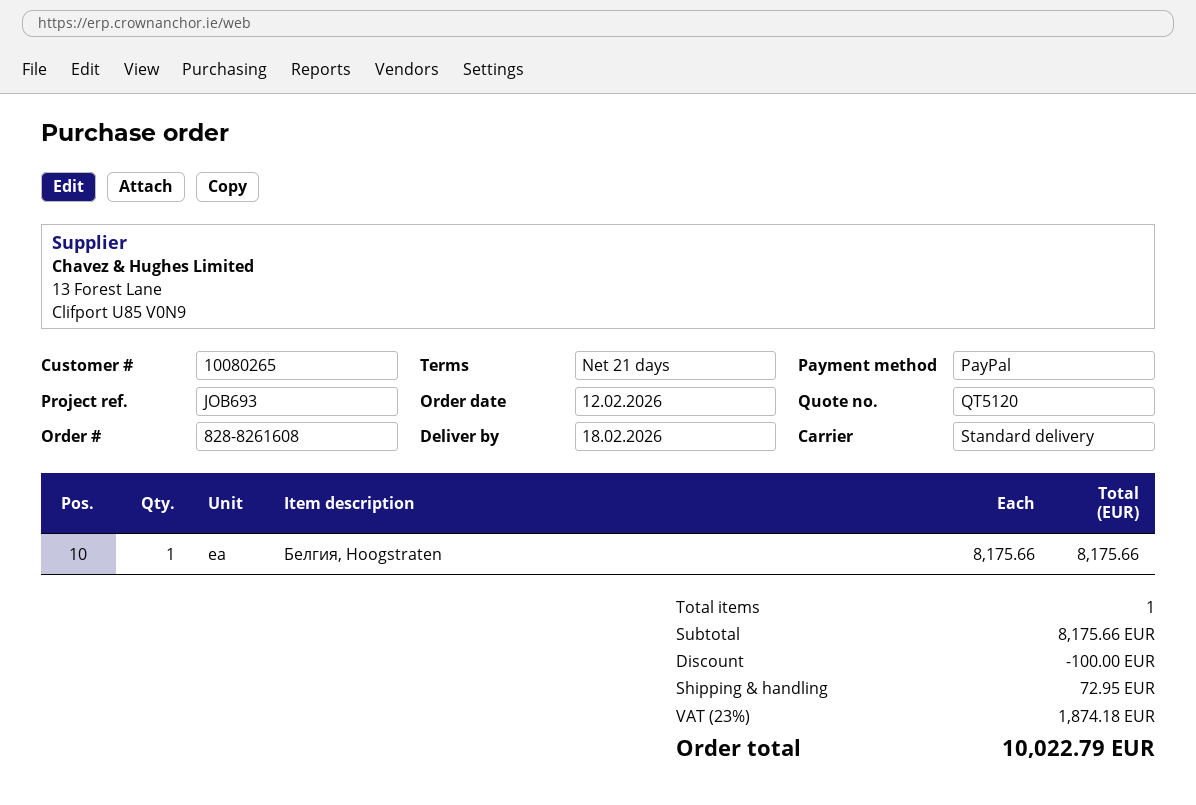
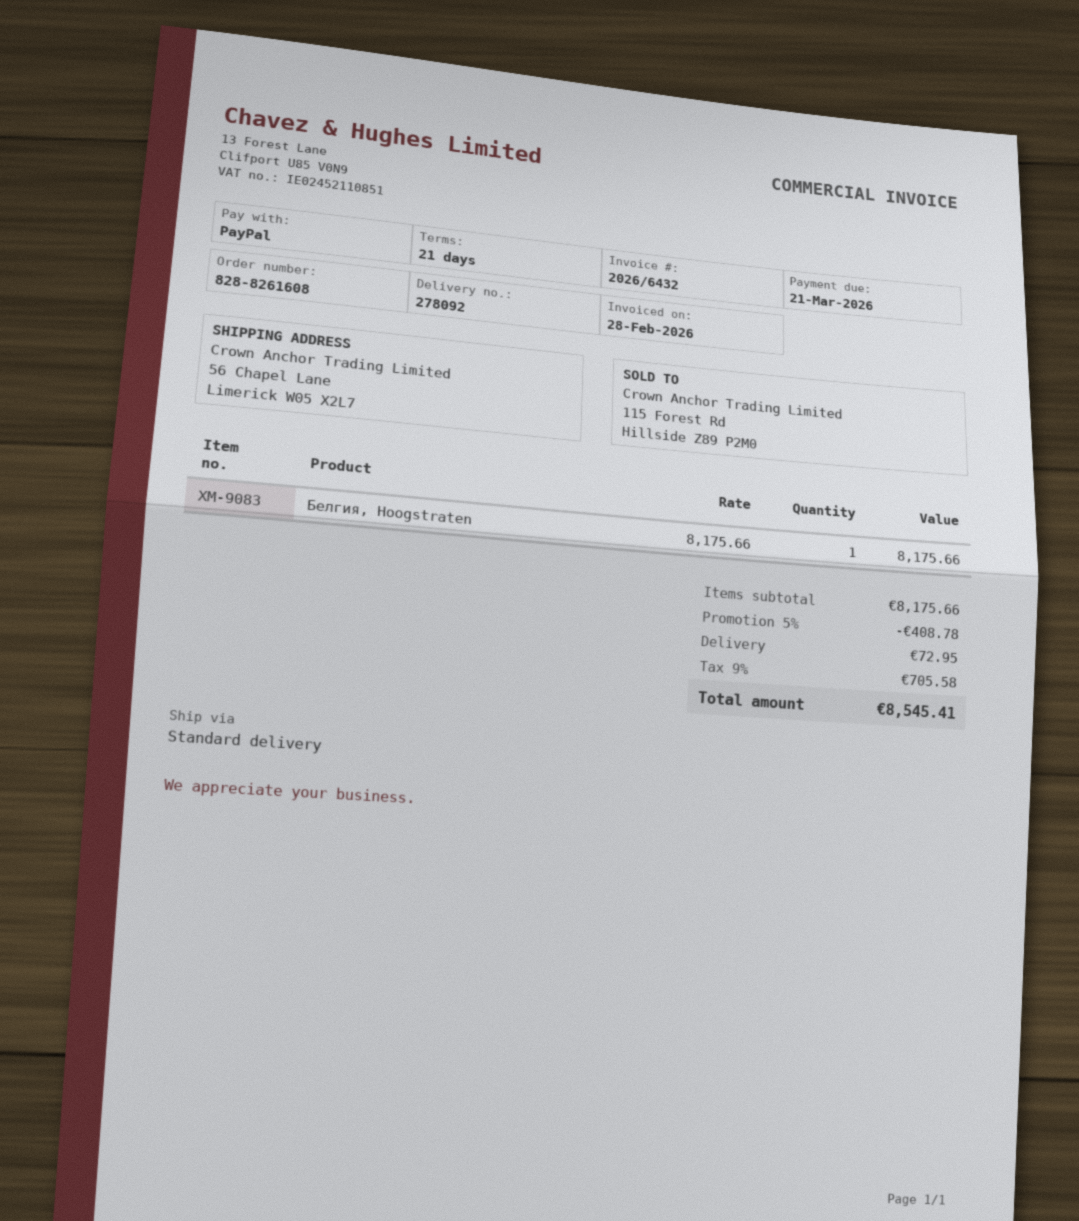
discount: 100.00 -> 408.78
tax: 23% = 1874.18 -> 9% = 705.58
total: 10022.79 -> 8545.41

